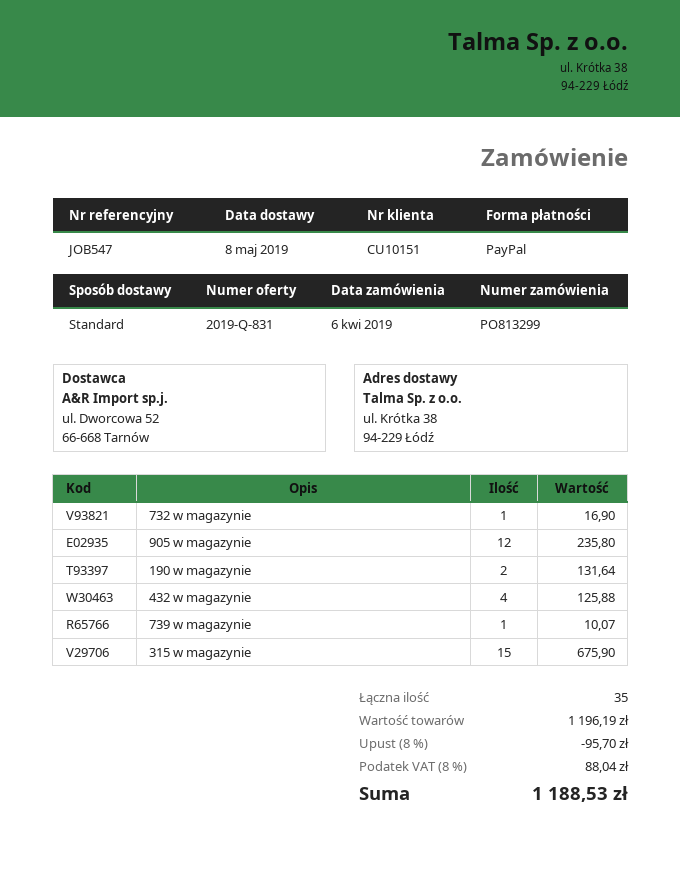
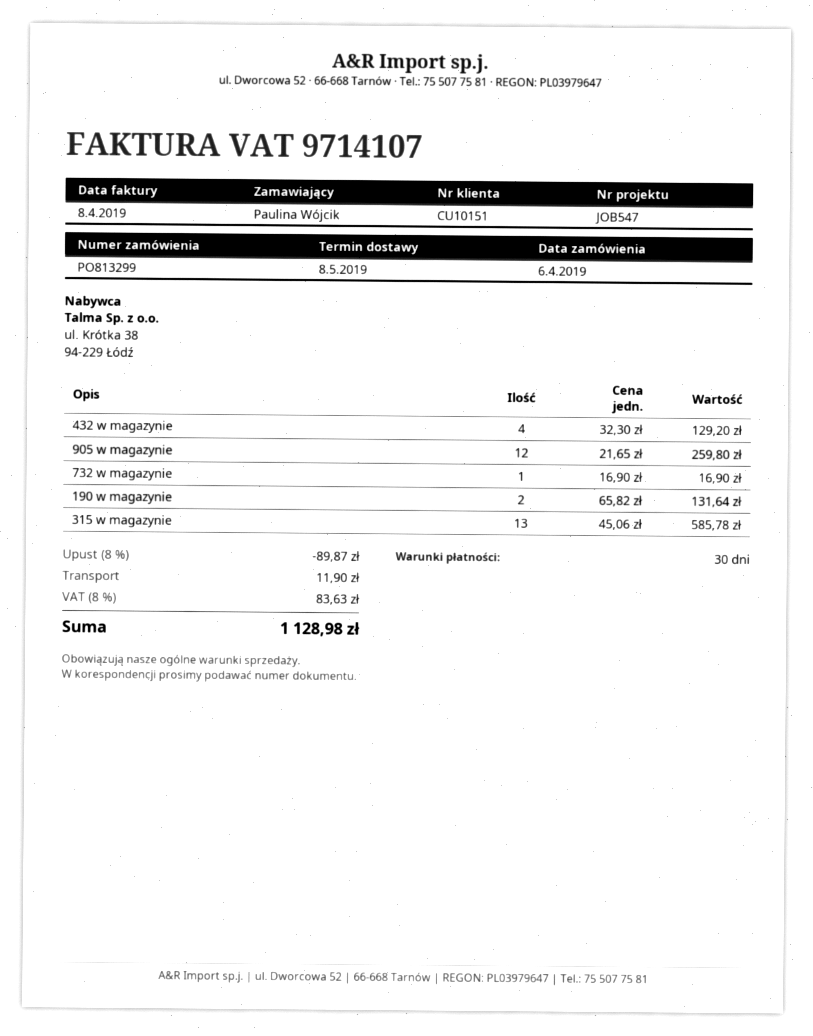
905 w magazynie: 12 for 235.80 -> 12 for 259.80
432 w magazynie: 4 for 125.88 -> 4 for 129.20
739 w magazynie: 1 for 10.07 -> none
315 w magazynie: 15 for 675.90 -> 13 for 585.78
discount: 8% = 95.70 -> 8% = 89.87
shipping: none -> 11.90
tax: 8% = 88.04 -> 8% = 83.63
total: 1188.53 -> 1128.98

